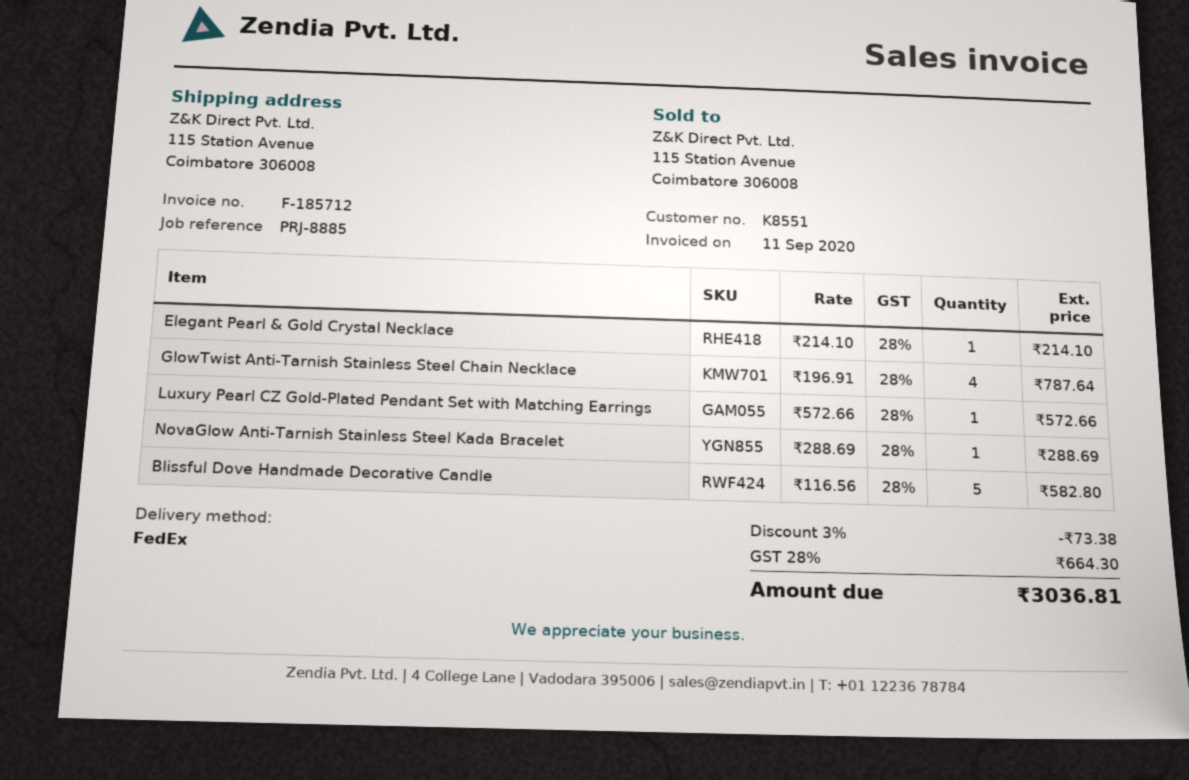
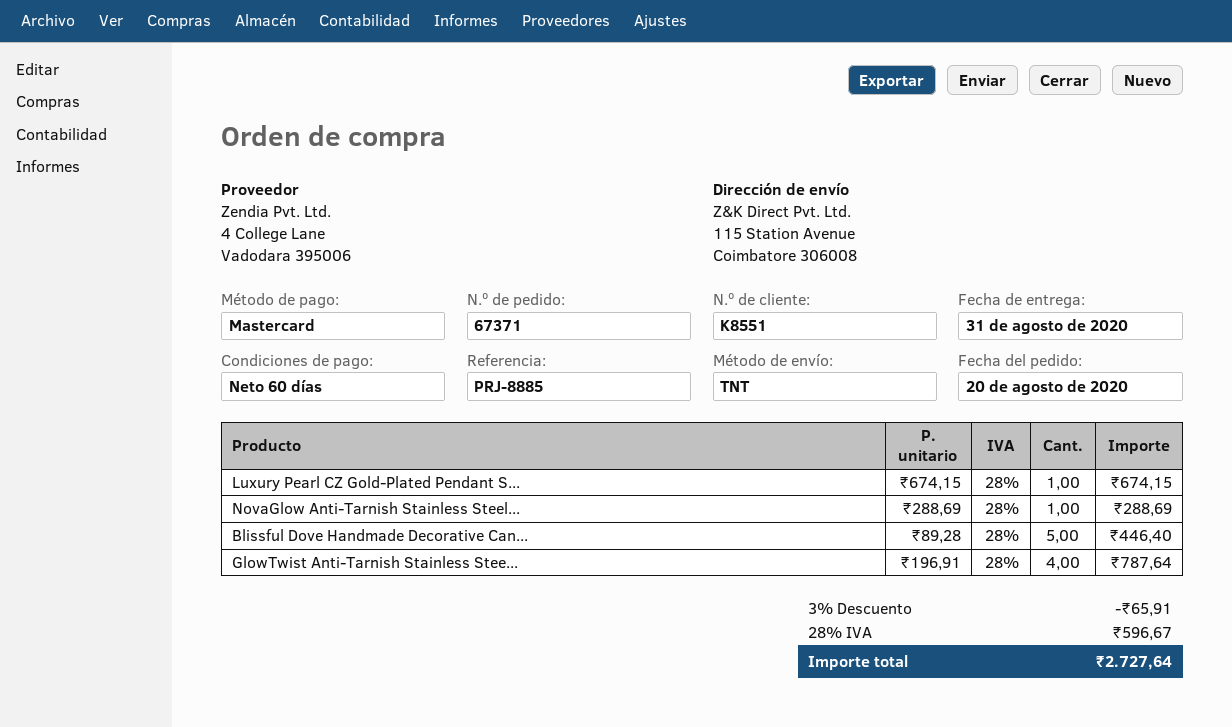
shipping method: FedEx -> TNT
Elegant Pearl & Gold Crystal Necklace: 1 x 214.10 = 214.10 -> none
Luxury Pearl CZ Gold-Plated Pendant Set with Matching Earrings: 1 x 572.66 = 572.66 -> 1 x 674.15 = 674.15
Blissful Dove Handmade Decorative Candle: 5 x 116.56 = 582.80 -> 5 x 89.28 = 446.40
discount: 3% = 73.38 -> 3% = 65.91
tax: 28% = 664.30 -> 28% = 596.67
total: 3036.81 -> 2727.64

